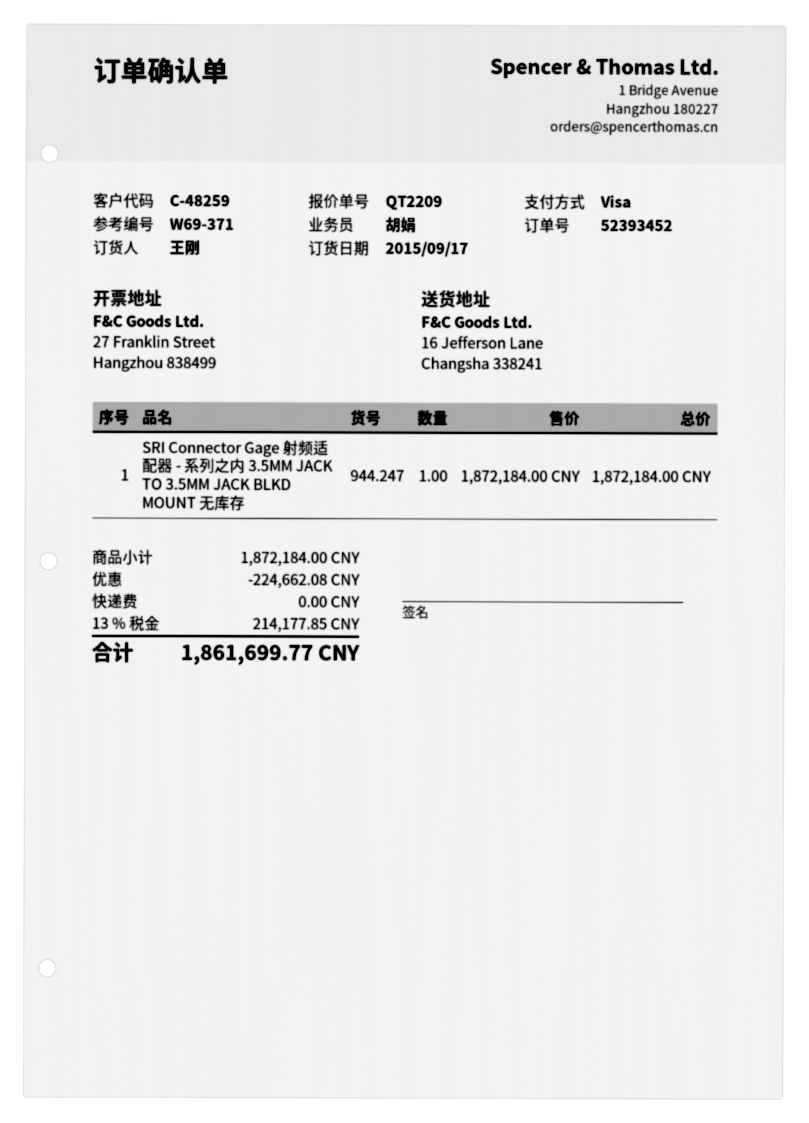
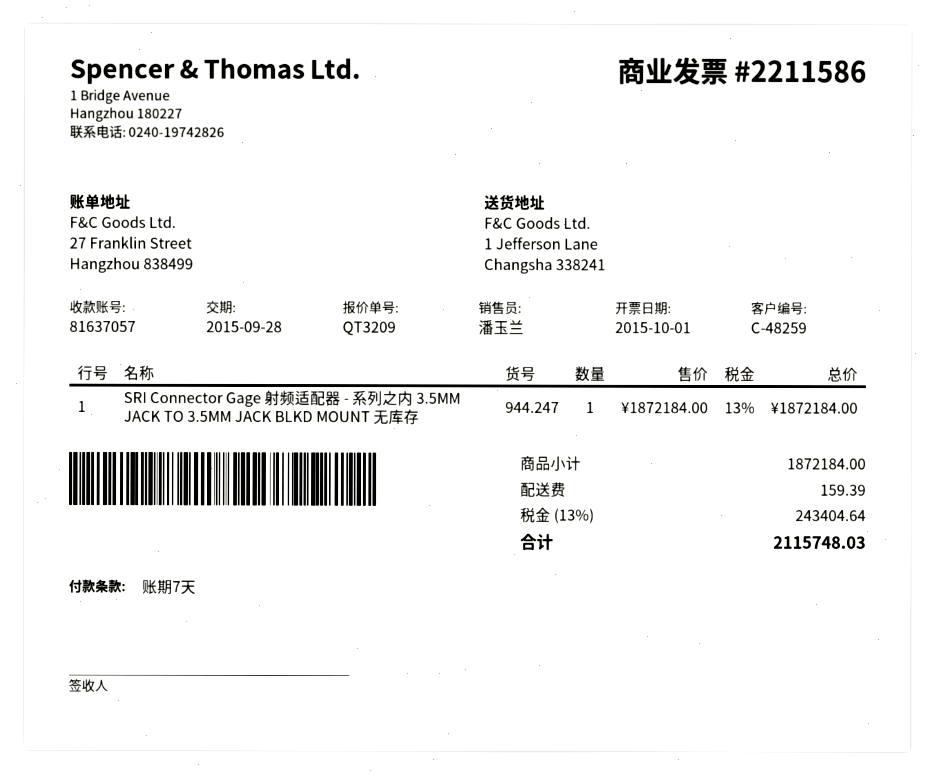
quote number: QT2209 -> QT3209
sales rep: 胡娟 -> 潘玉兰
ship to: 16 Jefferson Lane, Changsha 338241 -> 1 Jefferson Lane, Changsha 338241
discount: 224662.08 -> none
shipping: 0.00 -> 159.39
tax: 13% = 214177.85 -> 13% = 243404.64
total: 1861699.77 -> 2115748.03

